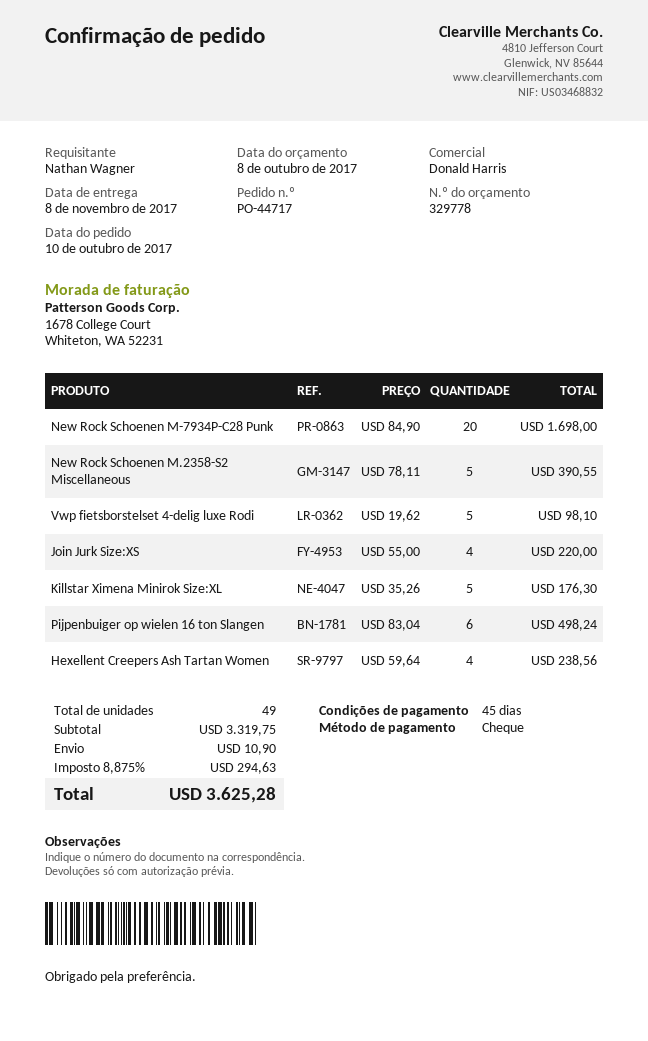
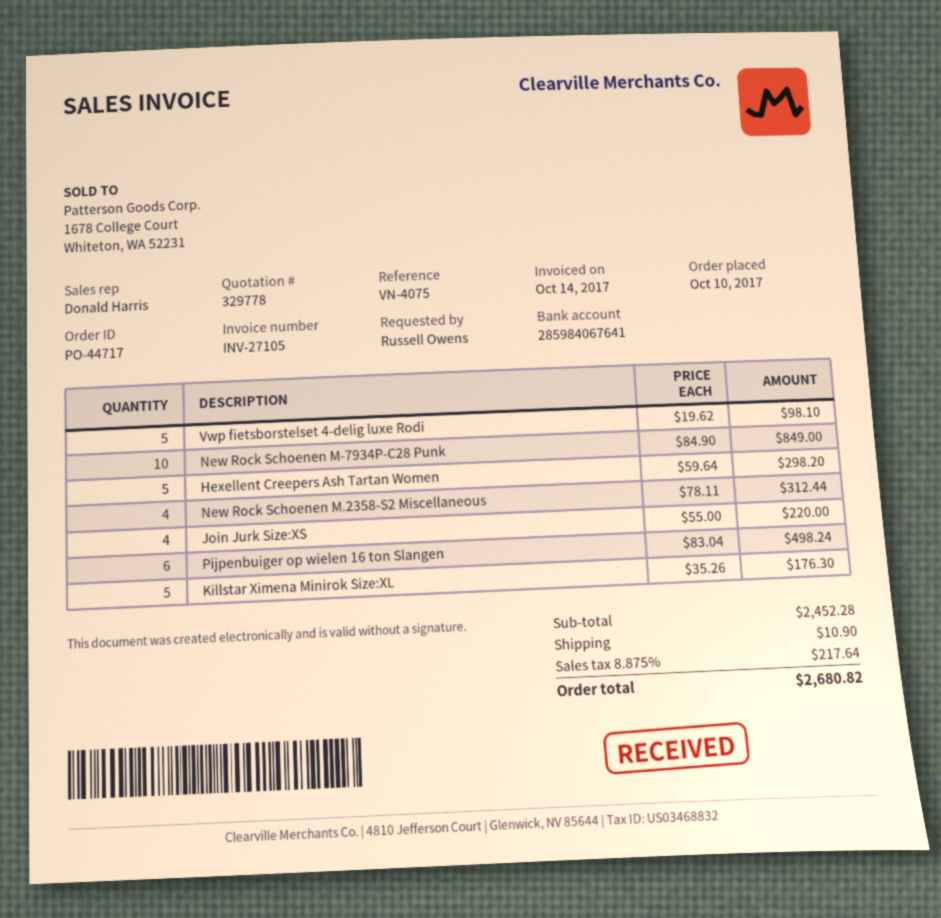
ordered by: Nathan Wagner -> Russell Owens
New Rock Schoenen M-7934P-C28 Punk: 20 x 84.90 = 1698.00 -> 10 x 84.90 = 849.00
New Rock Schoenen M.2358-S2 Miscellaneous: 5 x 78.11 = 390.55 -> 4 x 78.11 = 312.44
Hexellent Creepers Ash Tartan Women: 4 x 59.64 = 238.56 -> 5 x 59.64 = 298.20
subtotal: 3319.75 -> 2452.28
tax: 8.875% = 294.63 -> 8.875% = 217.64
total: 3625.28 -> 2680.82

